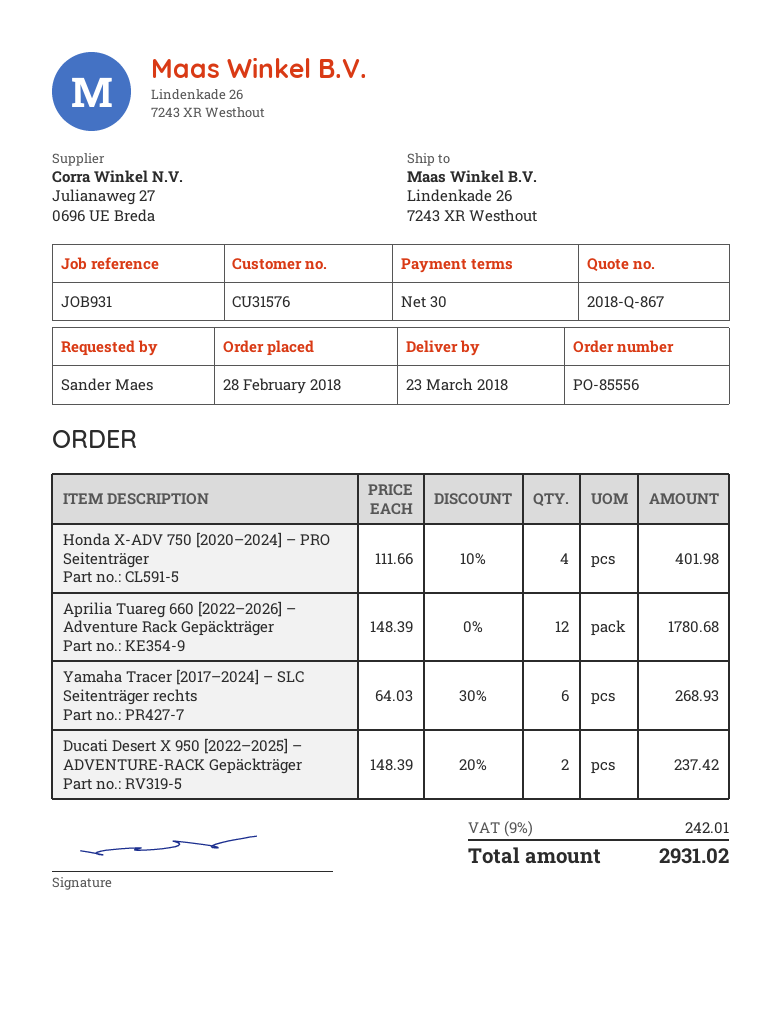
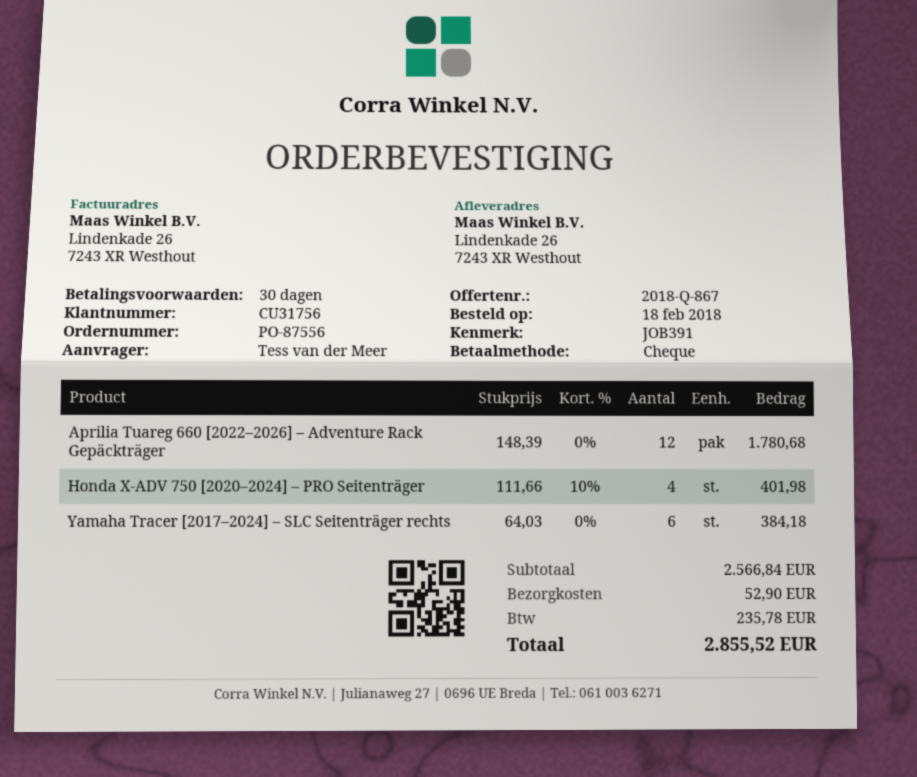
order number: PO-85556 -> PO-87556
order date: 2018-02-28 -> 2018-02-18
customer number: CU31576 -> CU31756
reference: JOB931 -> JOB391
ordered by: Sander Maes -> Tess van der Meer
Yamaha Tracer [2017–2024] – SLC Seitenträger rechts: 6 x 64.03 - 30% = 268.93 -> 6 x 64.03 = 384.18
Ducati Desert X 950 [2022–2025] – ADVENTURE-RACK Gepäckträger: 2 x 148.39 - 20% = 237.42 -> none
shipping: none -> 52.90
tax: 242.01 -> 235.78
total: 2931.02 -> 2855.52

